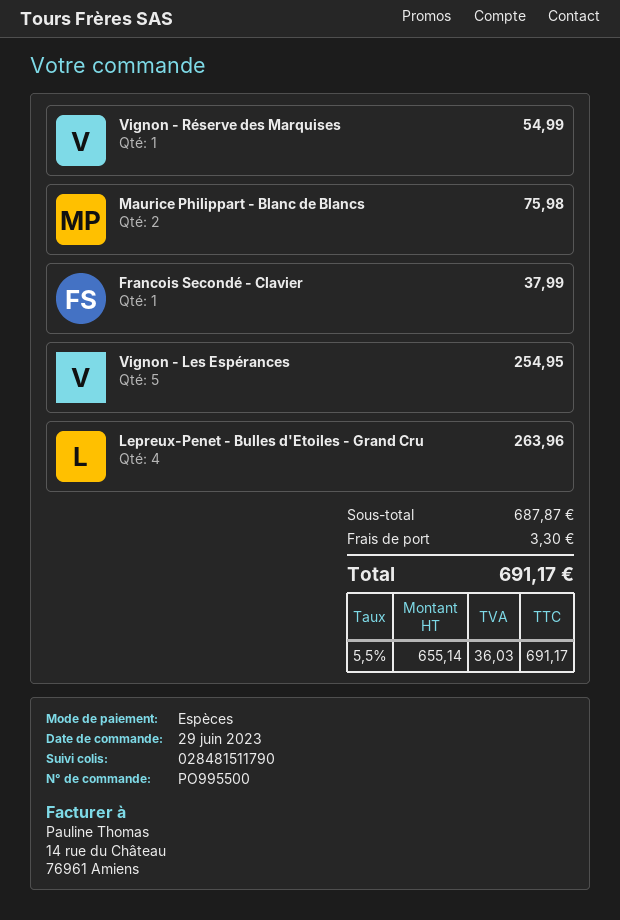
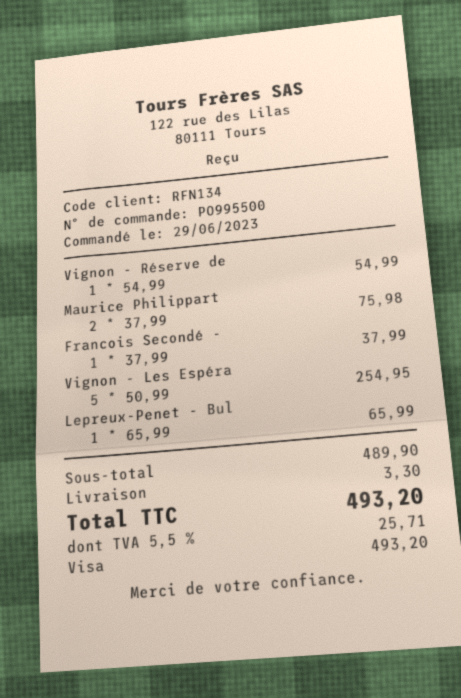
payment method: cash -> Visa
Lepreux-Penet - Bulles d'Etoiles - Grand Cru: 4 for 263.96 -> 1 for 65.99
subtotal: 687.87 -> 489.90
tax: 5.5% = 36.03 -> 5.5% = 25.71
total: 691.17 -> 493.20

